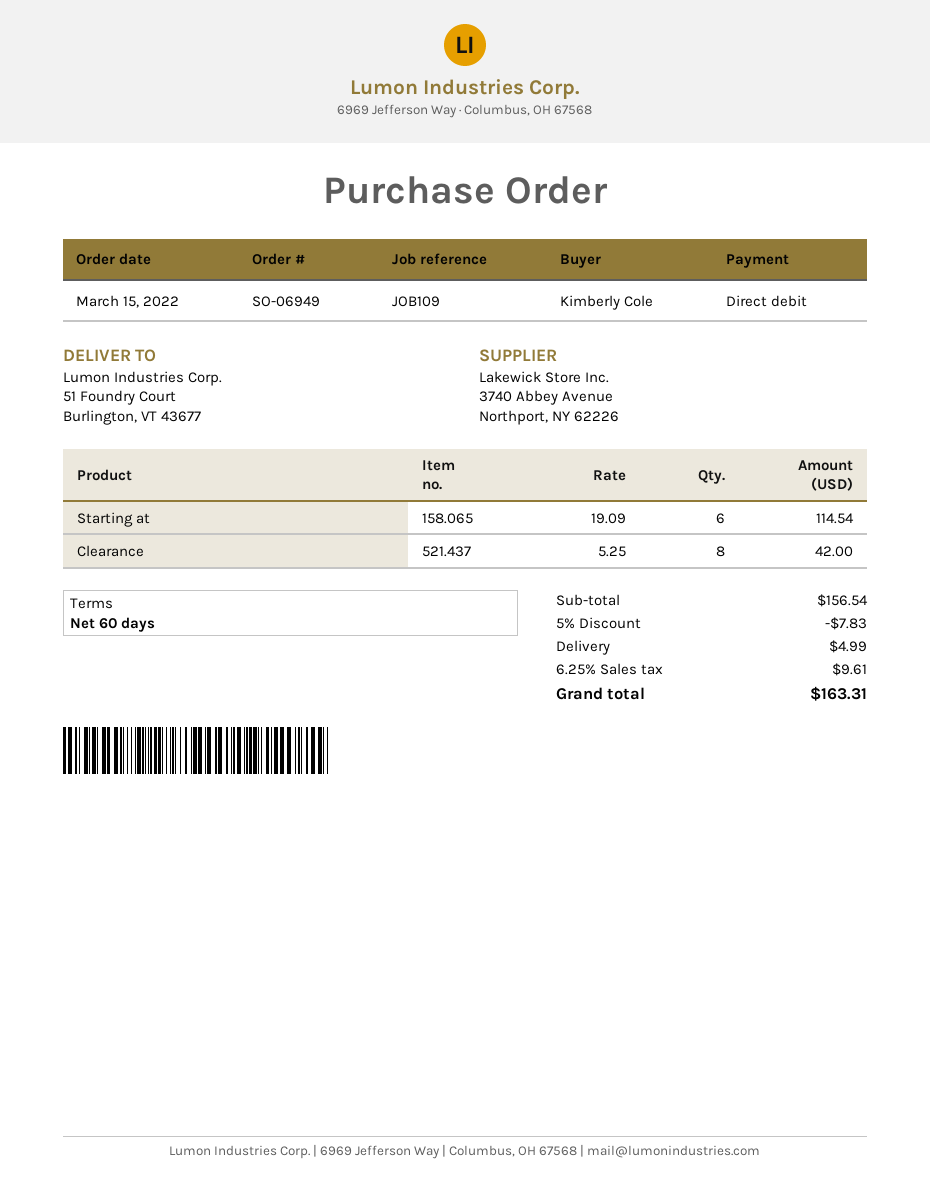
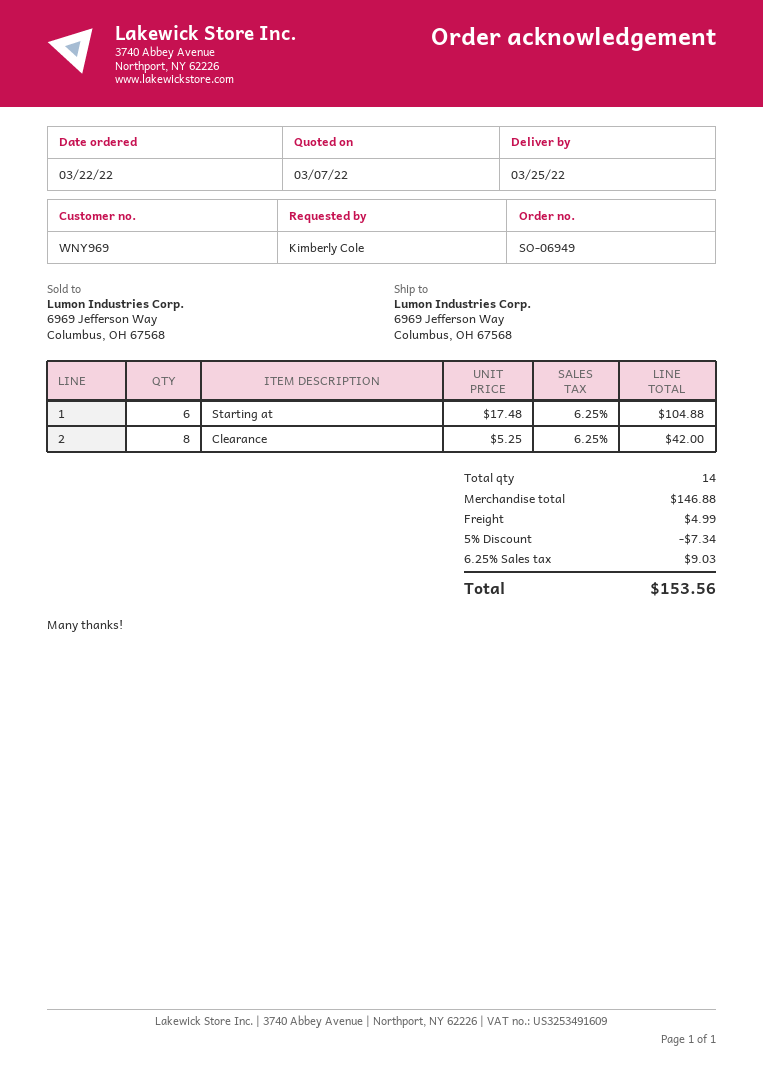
order date: 2022-03-15 -> 2022-03-22
ship to: 51 Foundry Court, Burlington, VT 43677 -> 6969 Jefferson Way, Columbus, OH 67568
Starting at: 6 x 19.09 = 114.54 -> 6 x 17.48 = 104.88
subtotal: 156.54 -> 146.88
discount: 5% = 7.83 -> 5% = 7.34
tax: 6.25% = 9.61 -> 6.25% = 9.03
total: 163.31 -> 153.56

